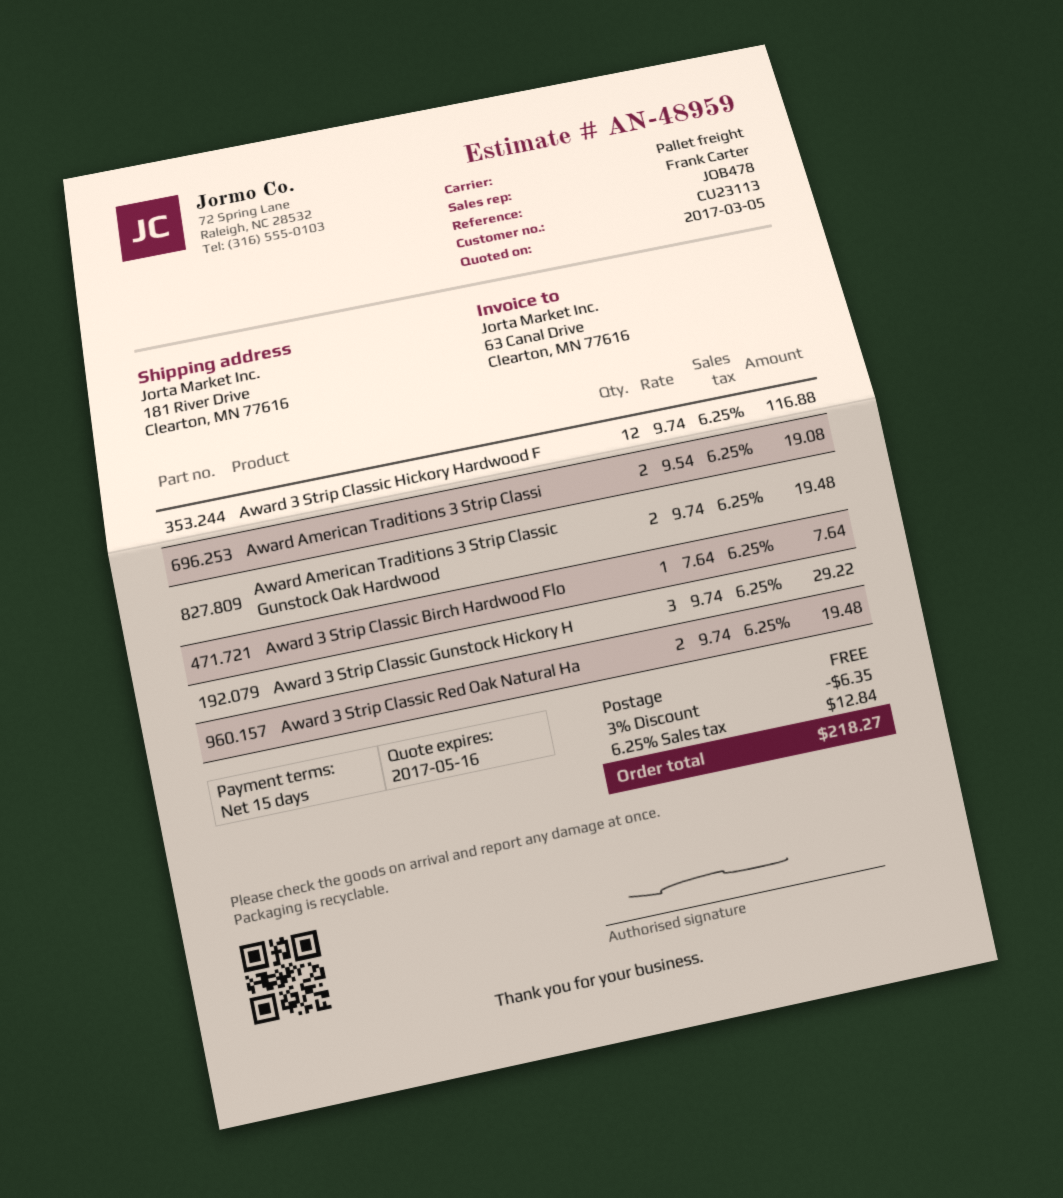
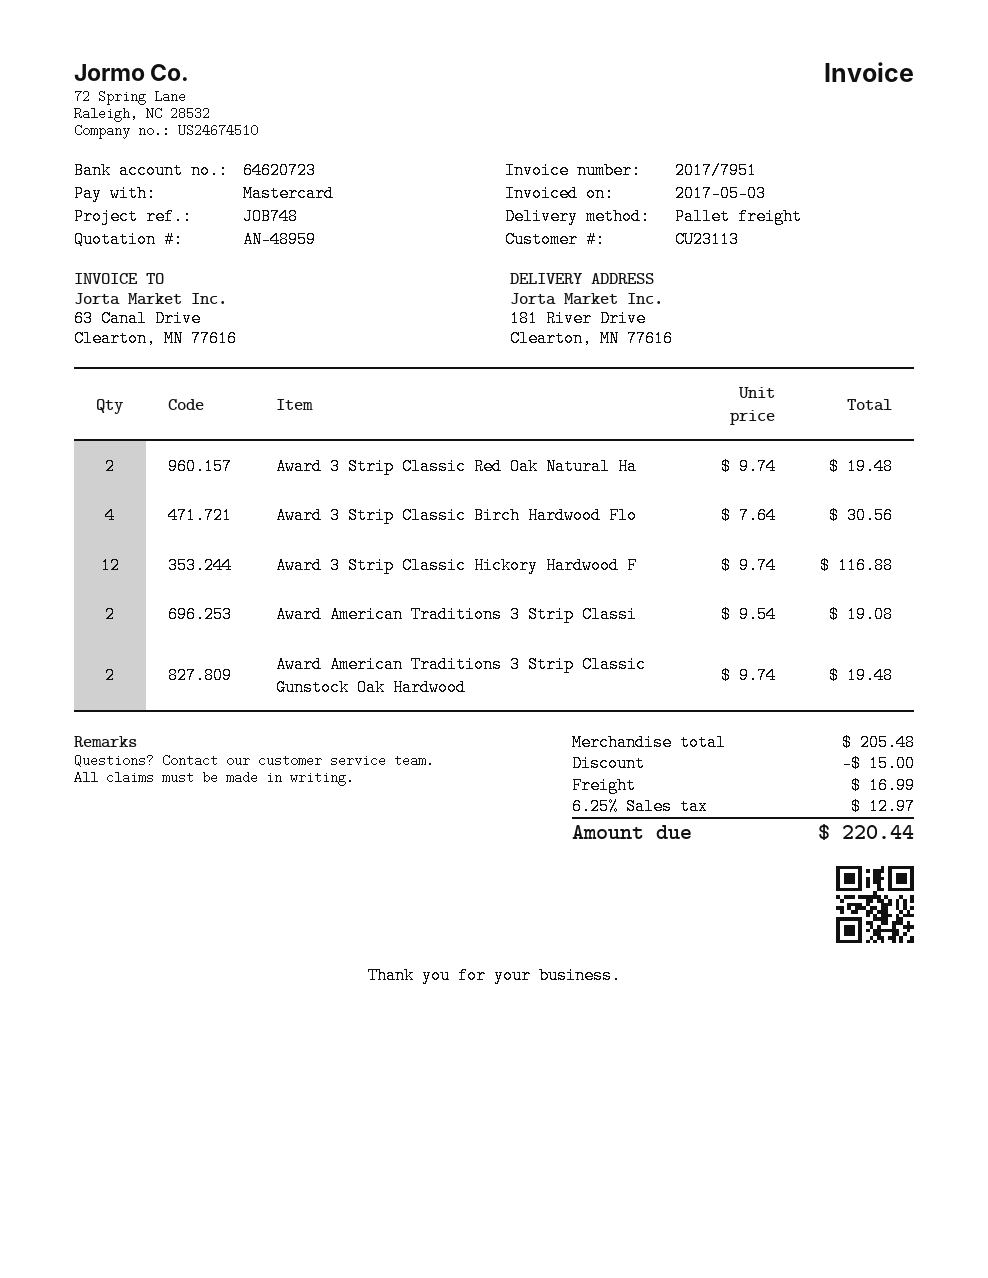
reference: JOB478 -> JOB748
Award 3 Strip Classic Birch Hardwood Flo: 1 x 7.64 = 7.64 -> 4 x 7.64 = 30.56
Award 3 Strip Classic Gunstock Hickory H: 3 x 9.74 = 29.22 -> none
discount: 6.35 -> 15.00
shipping: 0.00 -> 16.99
tax: 6.25% = 12.84 -> 6.25% = 12.97
total: 218.27 -> 220.44

